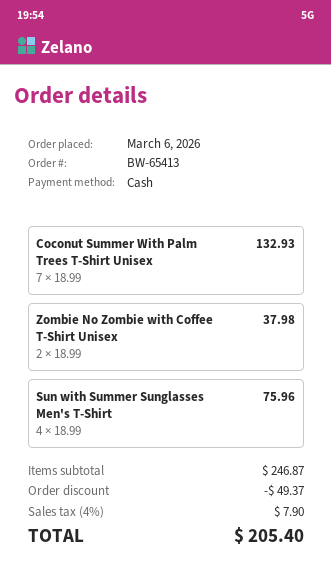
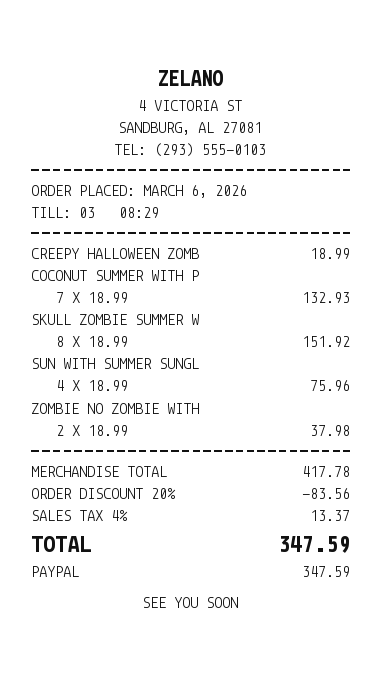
payment method: cash -> PayPal
CREEPY HALLOWEEN ZOMB: none -> 1 x 18.99 = 18.99
SKULL ZOMBIE SUMMER W: none -> 8 x 18.99 = 151.92
subtotal: 246.87 -> 417.78
discount: 49.37 -> 83.56
tax: 4% = 7.90 -> 4% = 13.37
total: 205.40 -> 347.59

